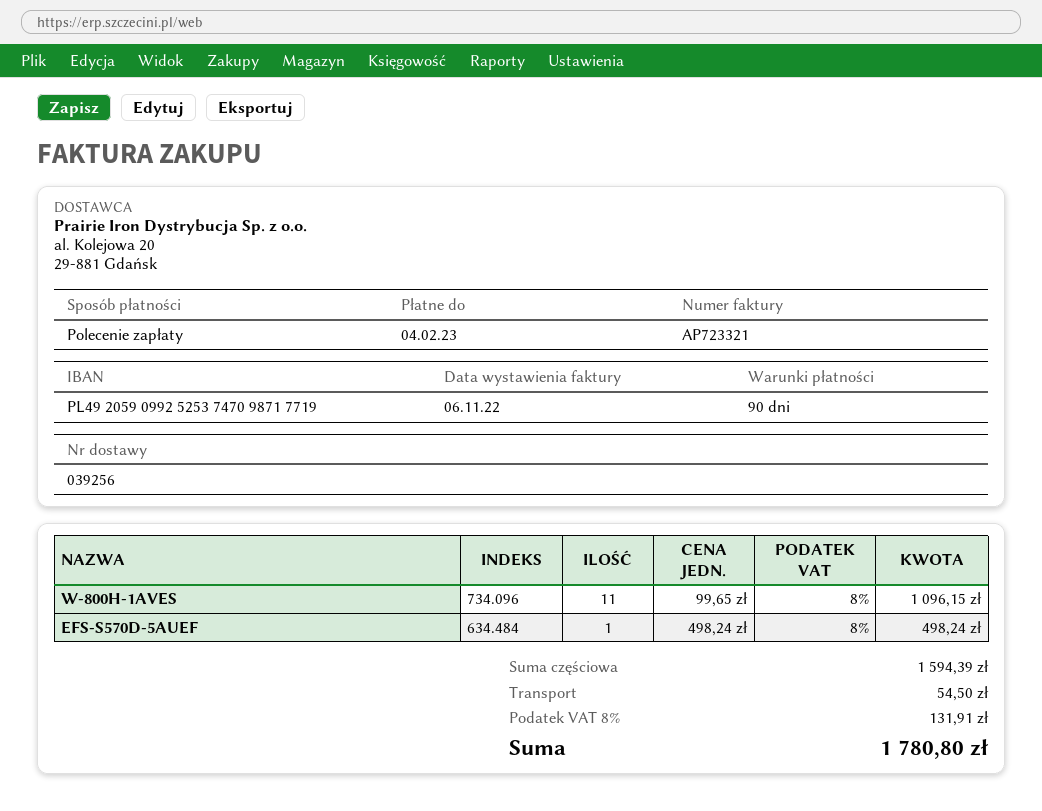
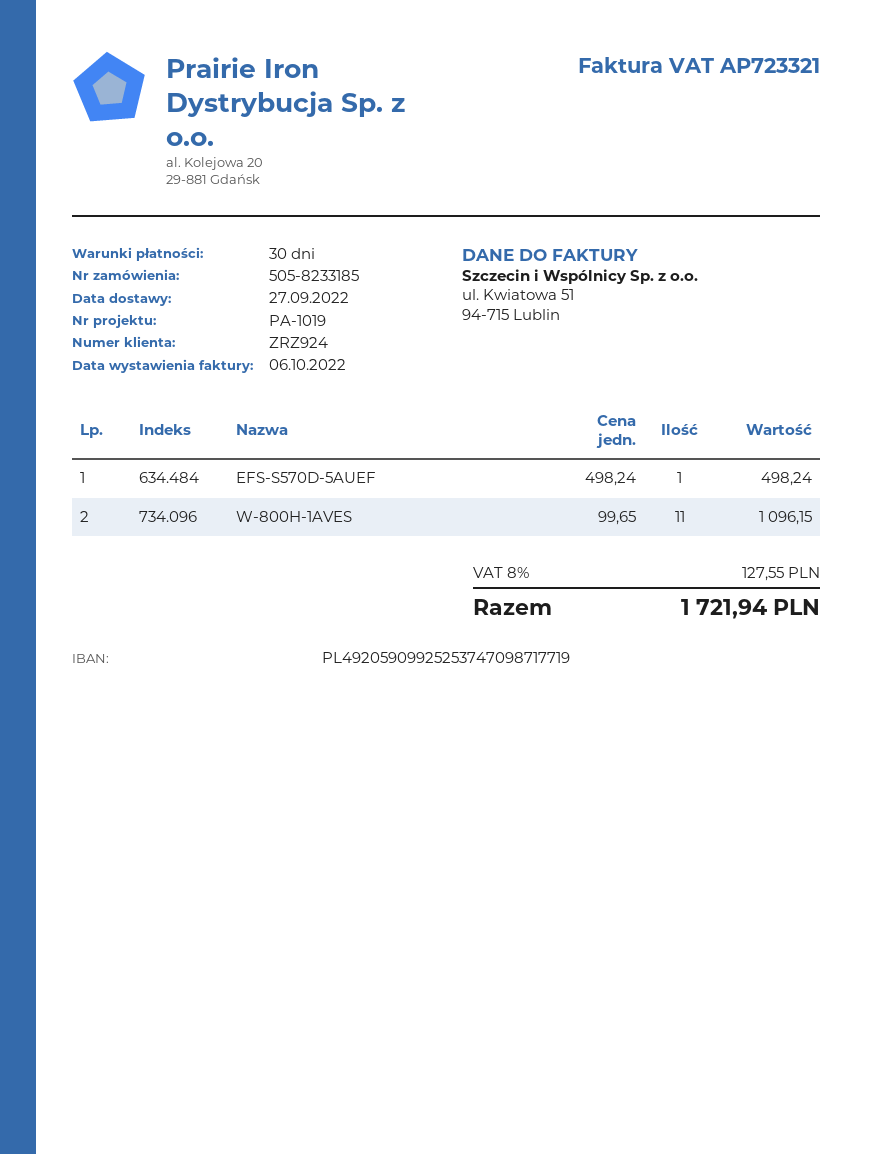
invoice date: 2022-11-06 -> 2022-10-06
payment terms: 90 days -> 30 days
shipping: 54.50 -> none
tax: 8% = 131.91 -> 8% = 127.55
total: 1780.80 -> 1721.94

